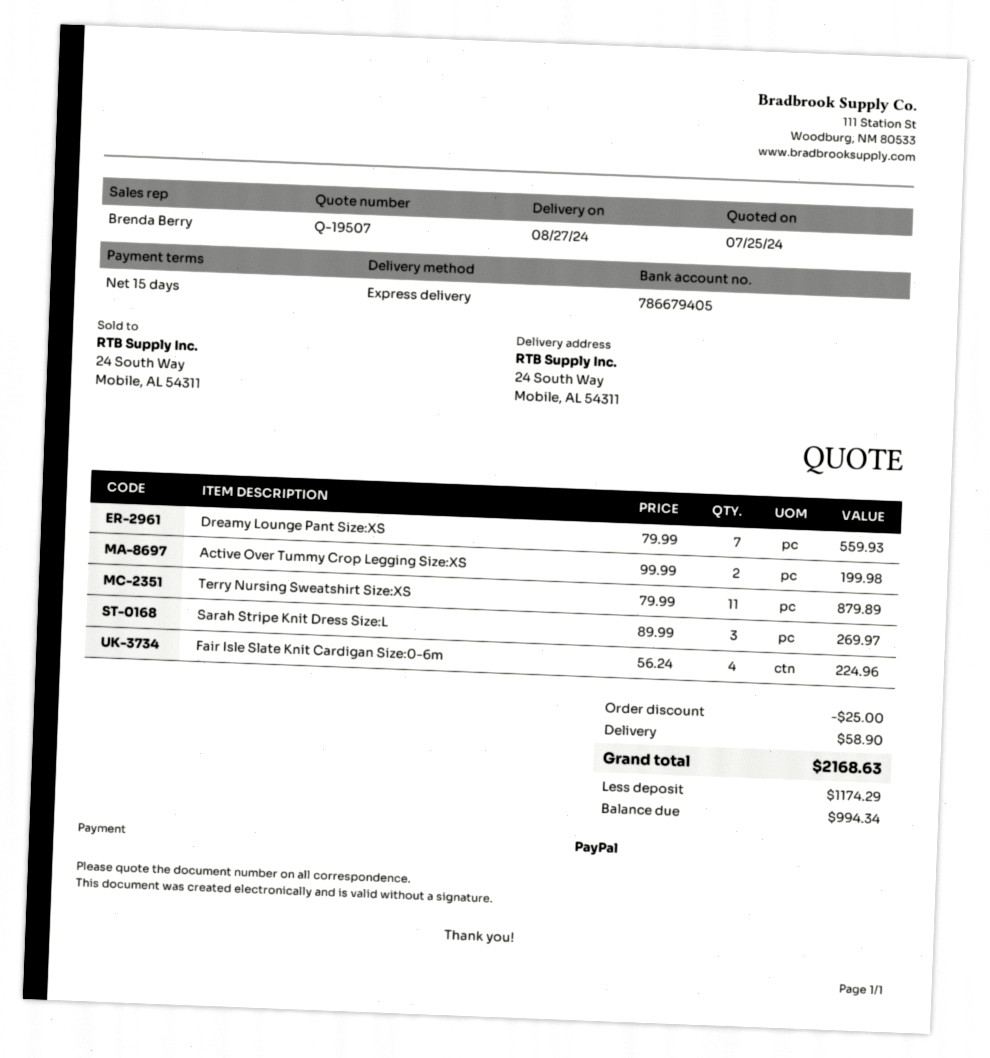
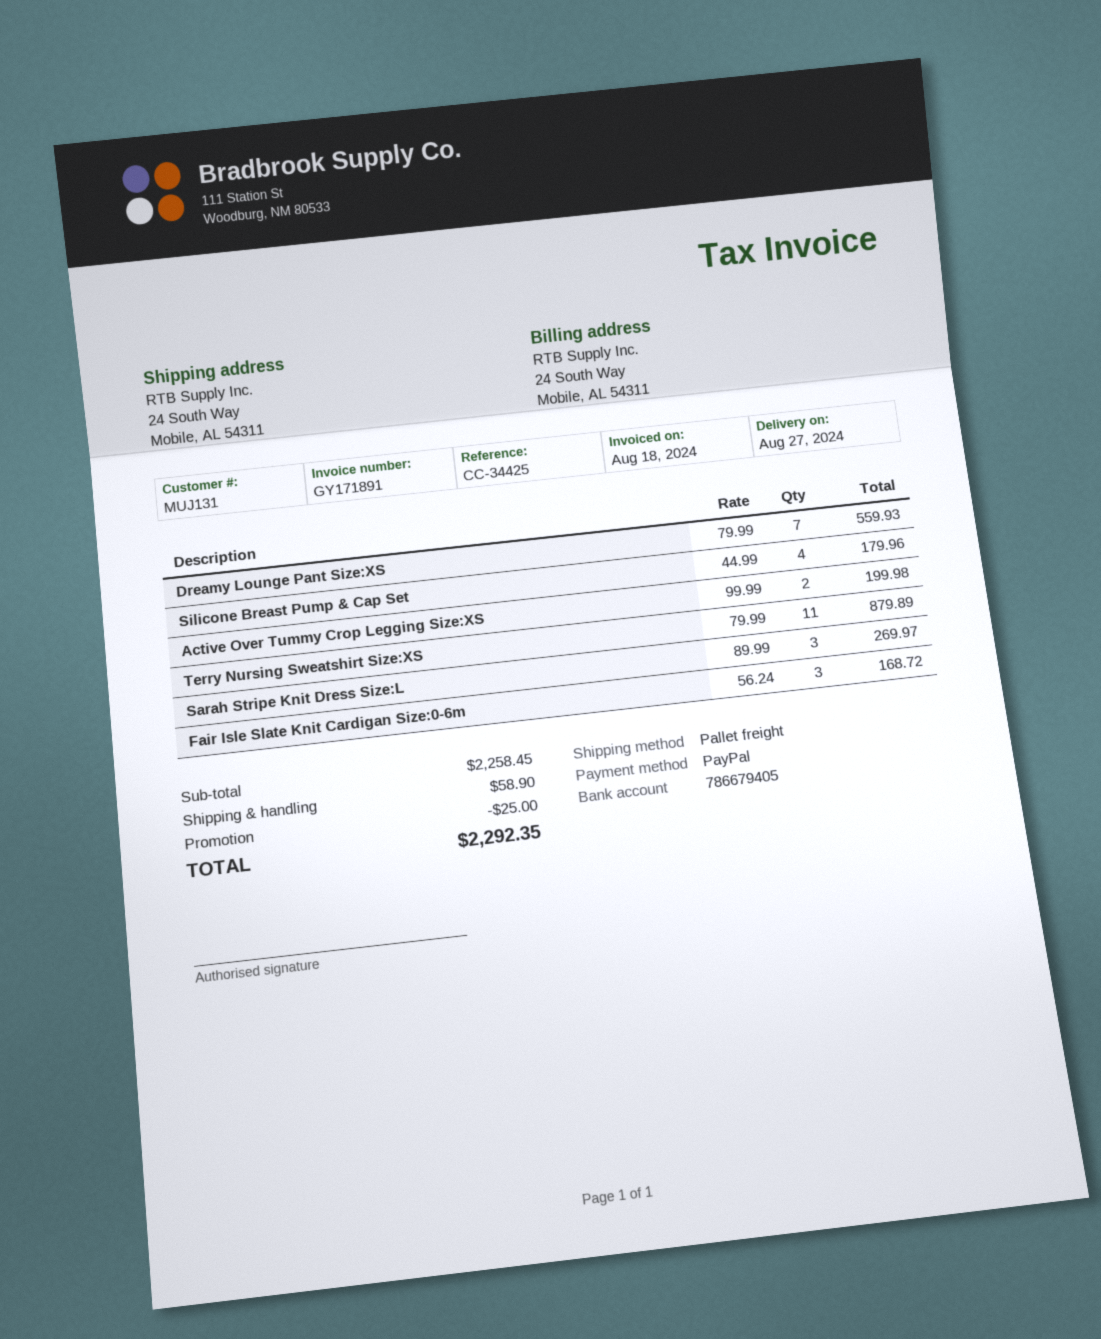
shipping method: express -> pallet freight
Fair Isle Slate Knit Cardigan Size:0-6m: 4 x 56.24 = 224.96 -> 3 x 56.24 = 168.72
Silicone Breast Pump & Cap Set: none -> 4 x 44.99 = 179.96
total: 2168.63 -> 2292.35

